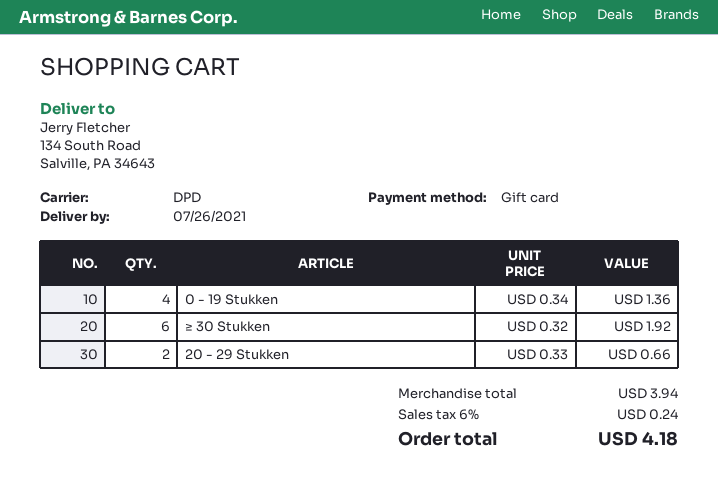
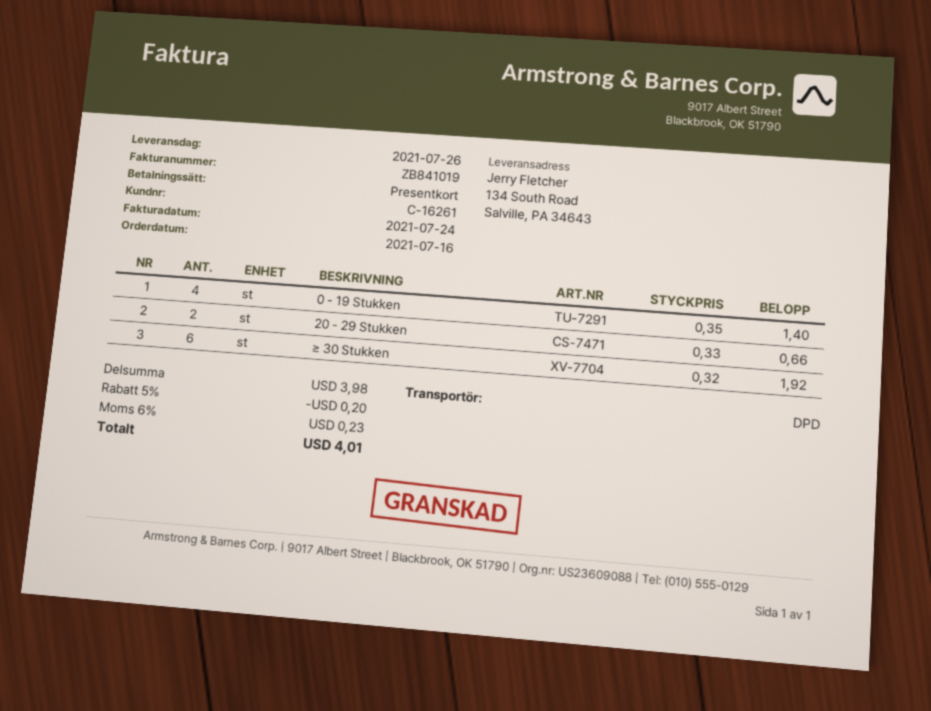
0 - 19 Stukken: 4 x 0.34 = 1.36 -> 4 x 0.35 = 1.40
subtotal: 3.94 -> 3.98
discount: none -> 5% = 0.20
tax: 6% = 0.24 -> 6% = 0.23
total: 4.18 -> 4.01

